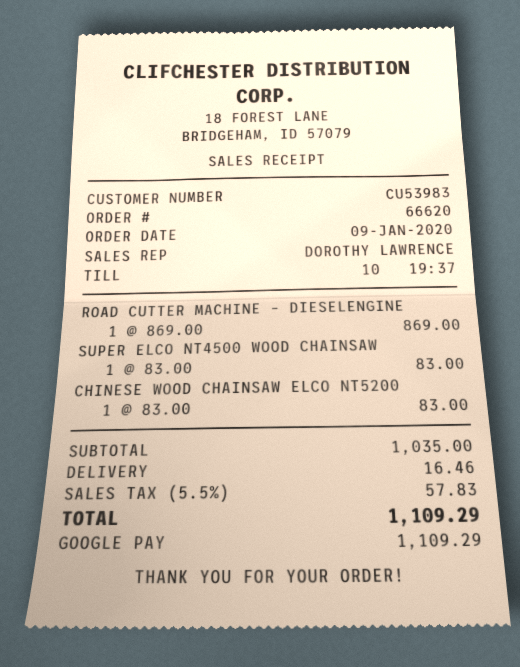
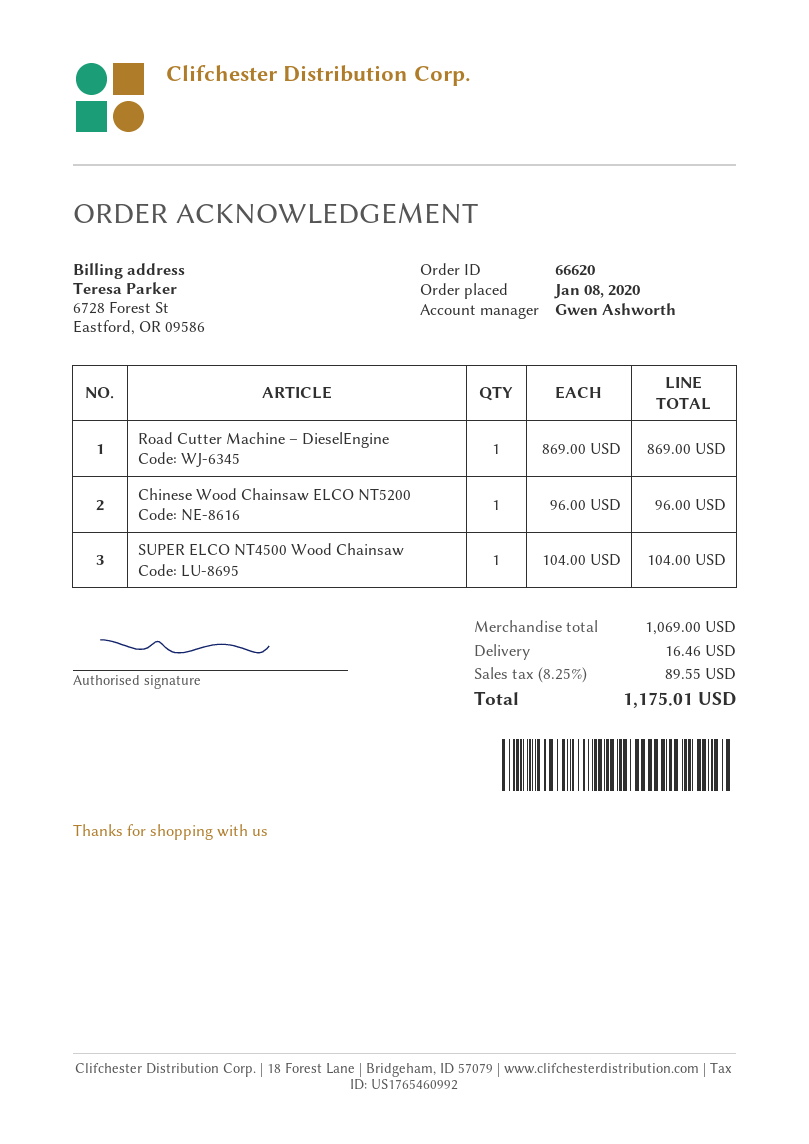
order date: 2020-01-09 -> 2020-01-08
sales rep: DOROTHY LAWRENCE -> Gwen Ashworth
SUPER ELCO NT4500 WOOD CHAINSAW: 1 x 83.00 = 83.00 -> 1 x 104.00 = 104.00
CHINESE WOOD CHAINSAW ELCO NT5200: 1 x 83.00 = 83.00 -> 1 x 96.00 = 96.00
subtotal: 1035.00 -> 1069.00
tax: 5.5% = 57.83 -> 8.25% = 89.55
total: 1109.29 -> 1175.01

